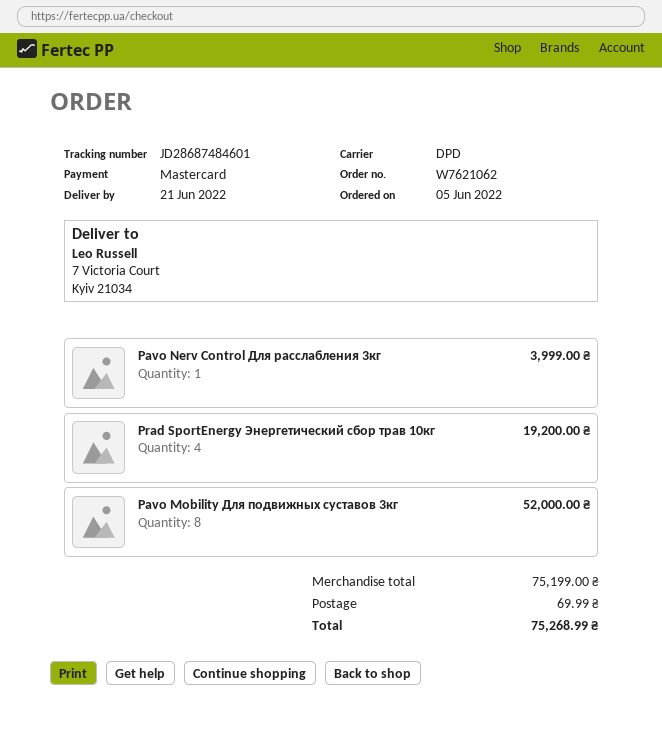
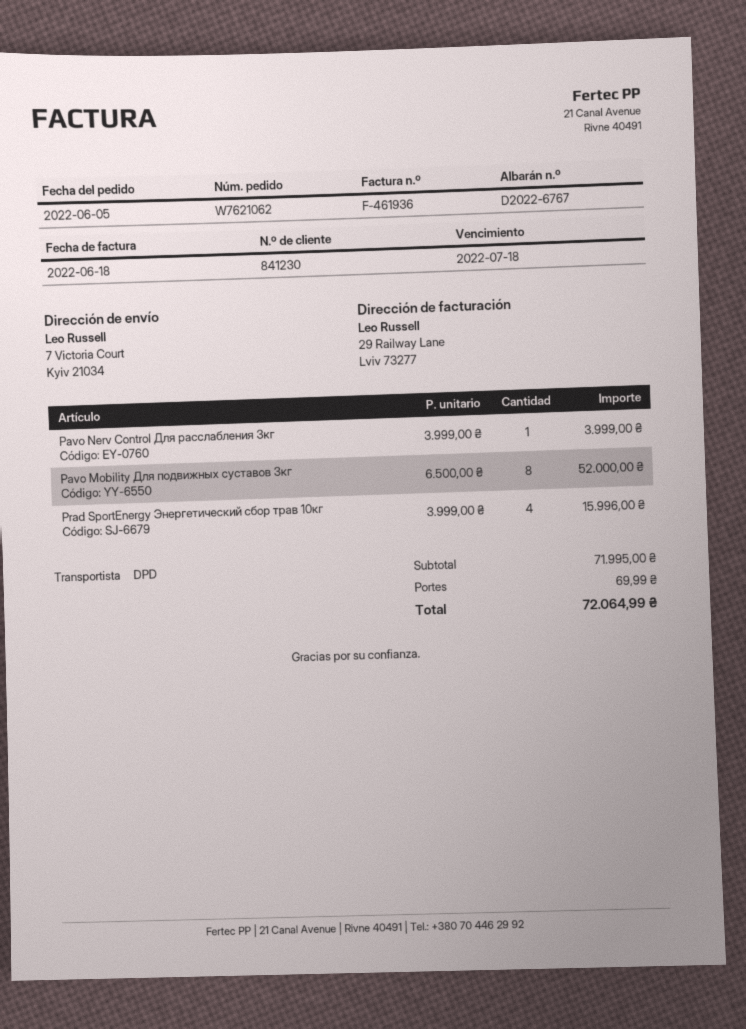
Prad SportEnergy Энергетический сбор трав 10кг: 4 for 19200.00 -> 4 for 15996.00
subtotal: 75199.00 -> 71995.00
total: 75268.99 -> 72064.99

